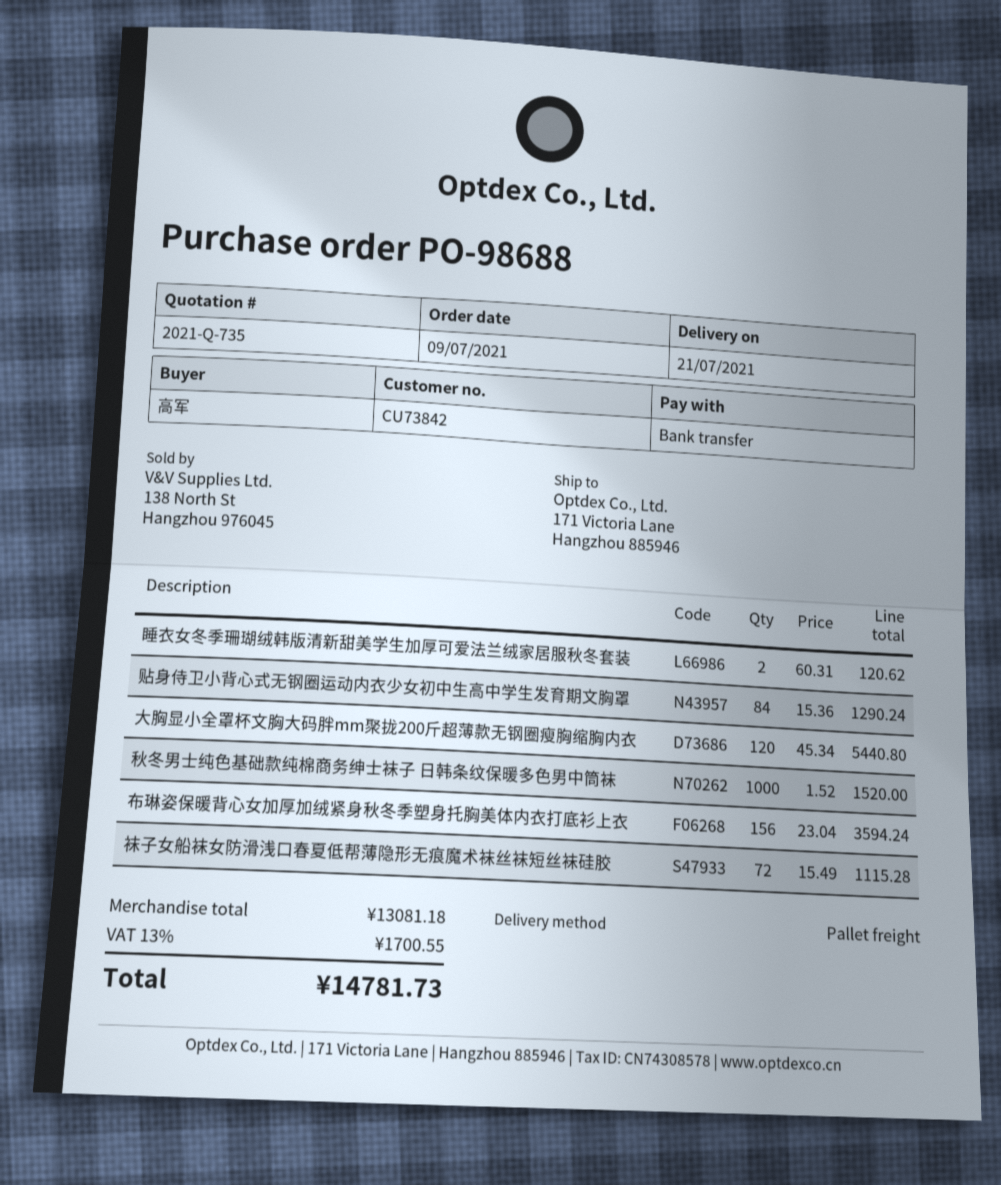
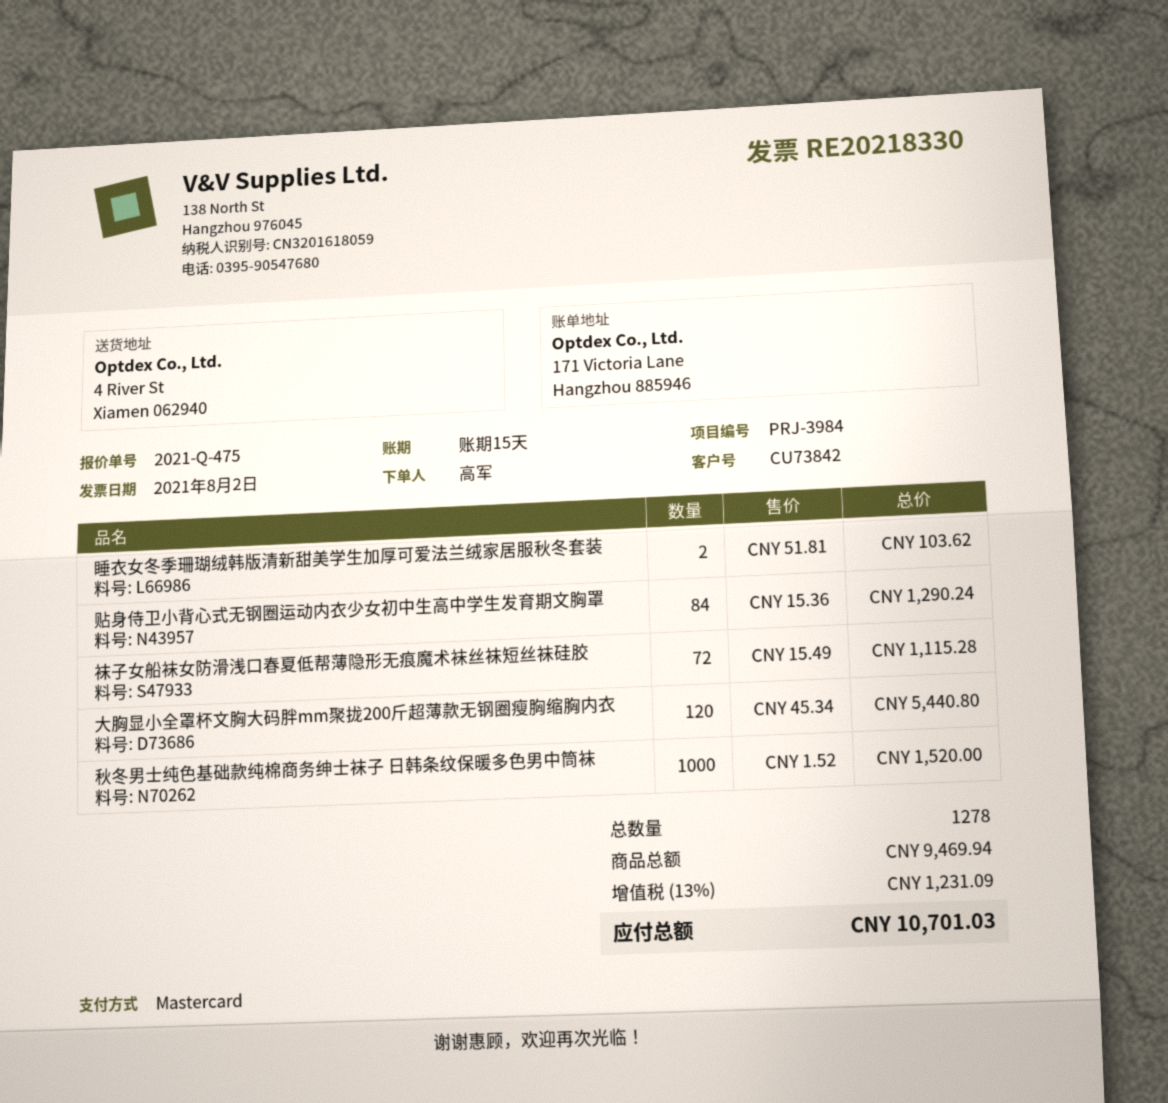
quote number: 2021-Q-735 -> 2021-Q-475
payment method: bank transfer -> Mastercard
ship to: 171 Victoria Lane, Hangzhou 885946 -> 4 River St, Xiamen 062940
睡衣女冬季珊瑚绒韩版清新甜美学生加厚可爱法兰绒家居服秋冬套装: 2 x 60.31 = 120.62 -> 2 x 51.81 = 103.62
布琳姿保暖背心女加厚加绒紧身秋冬季塑身托胸美体内衣打底衫上衣: 156 x 23.04 = 3594.24 -> none
subtotal: 13081.18 -> 9469.94
tax: 13% = 1700.55 -> 13% = 1231.09
total: 14781.73 -> 10701.03

